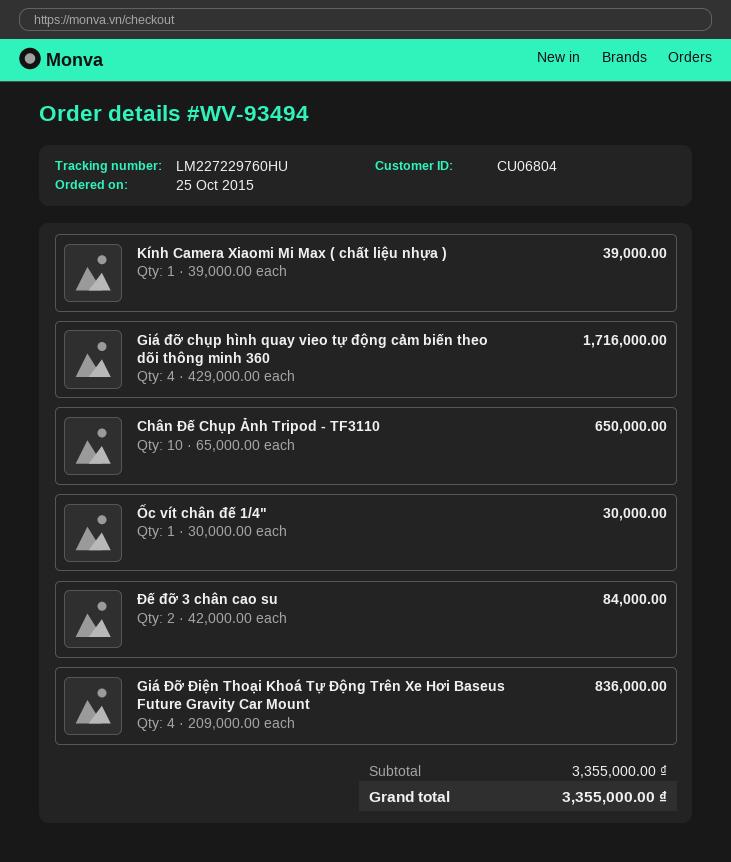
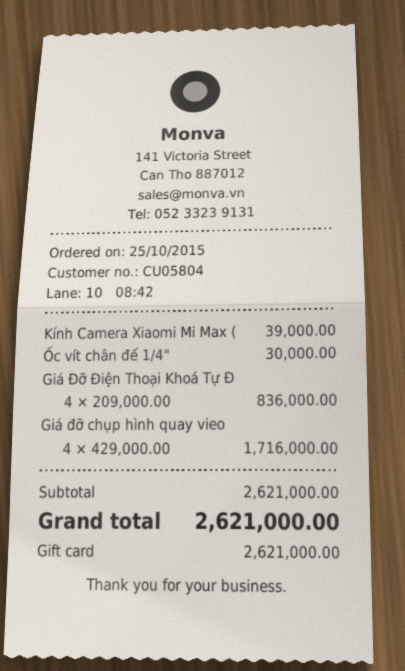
customer number: CU06804 -> CU05804
Chân Đế Chụp Ảnh Tripod - TF3110: 10 x 65000.00 = 650000.00 -> none
Đế đỡ 3 chân cao su: 2 x 42000.00 = 84000.00 -> none
subtotal: 3355000.00 -> 2621000.00
total: 3355000.00 -> 2621000.00

